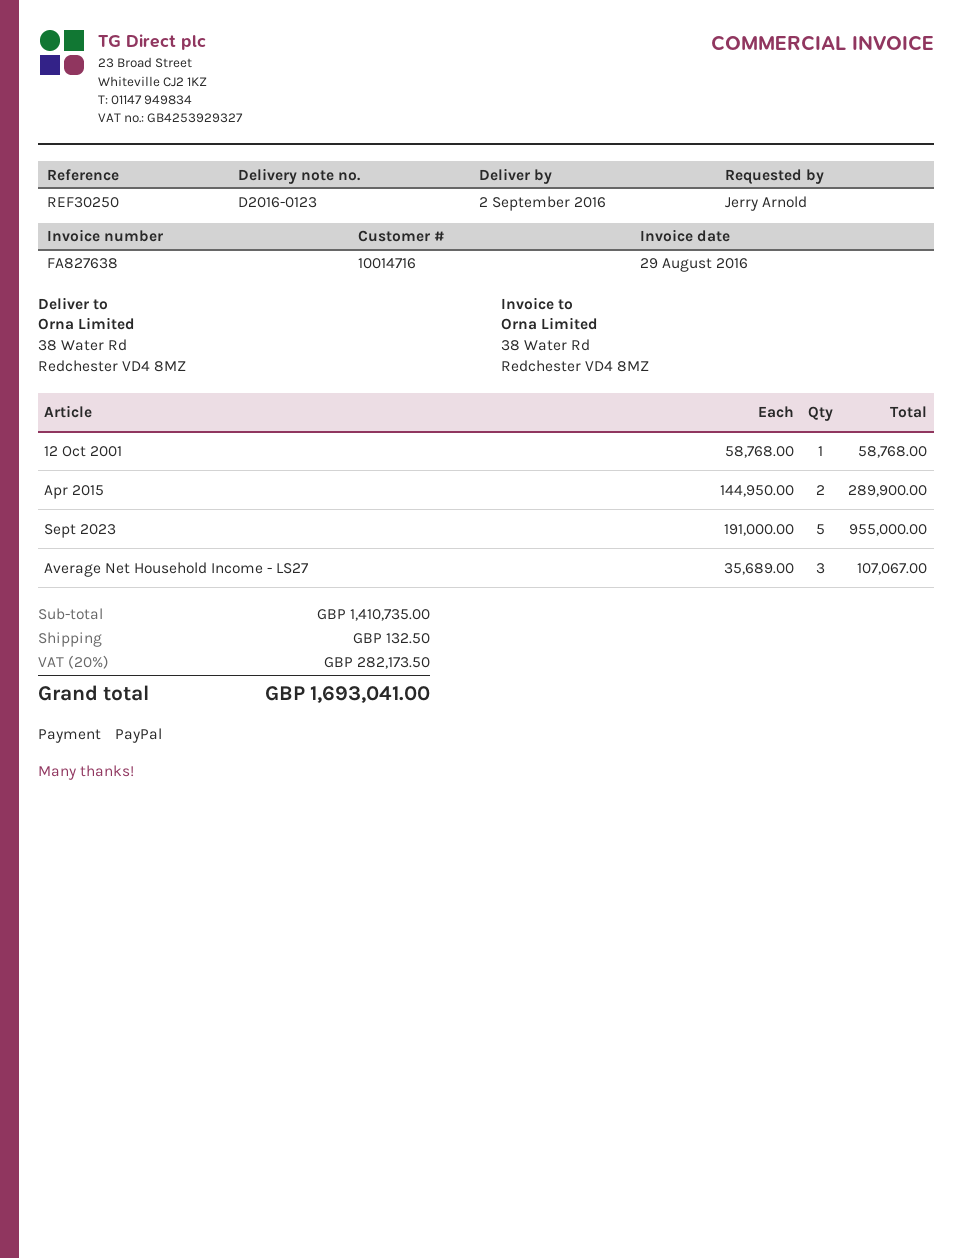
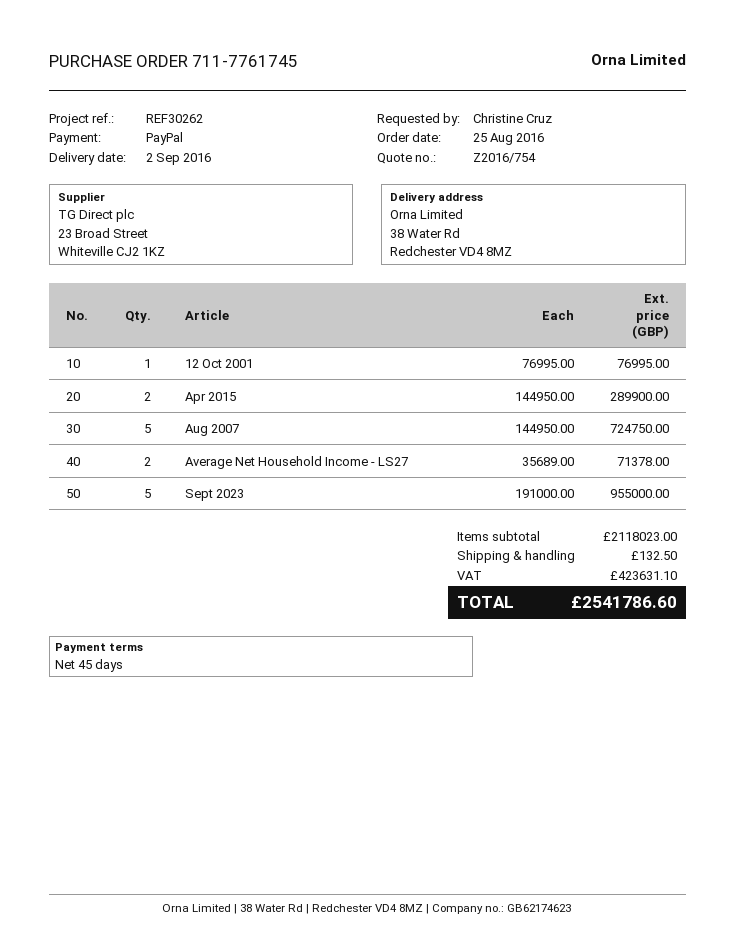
reference: REF30250 -> REF30262
ordered by: Jerry Arnold -> Christine Cruz
12 Oct 2001: 1 x 58768.00 = 58768.00 -> 1 x 76995.00 = 76995.00
Average Net Household Income - LS27: 3 x 35689.00 = 107067.00 -> 2 x 35689.00 = 71378.00
Aug 2007: none -> 5 x 144950.00 = 724750.00
subtotal: 1410735.00 -> 2118023.00
tax: 282173.50 -> 423631.10
total: 1693041.00 -> 2541786.60

